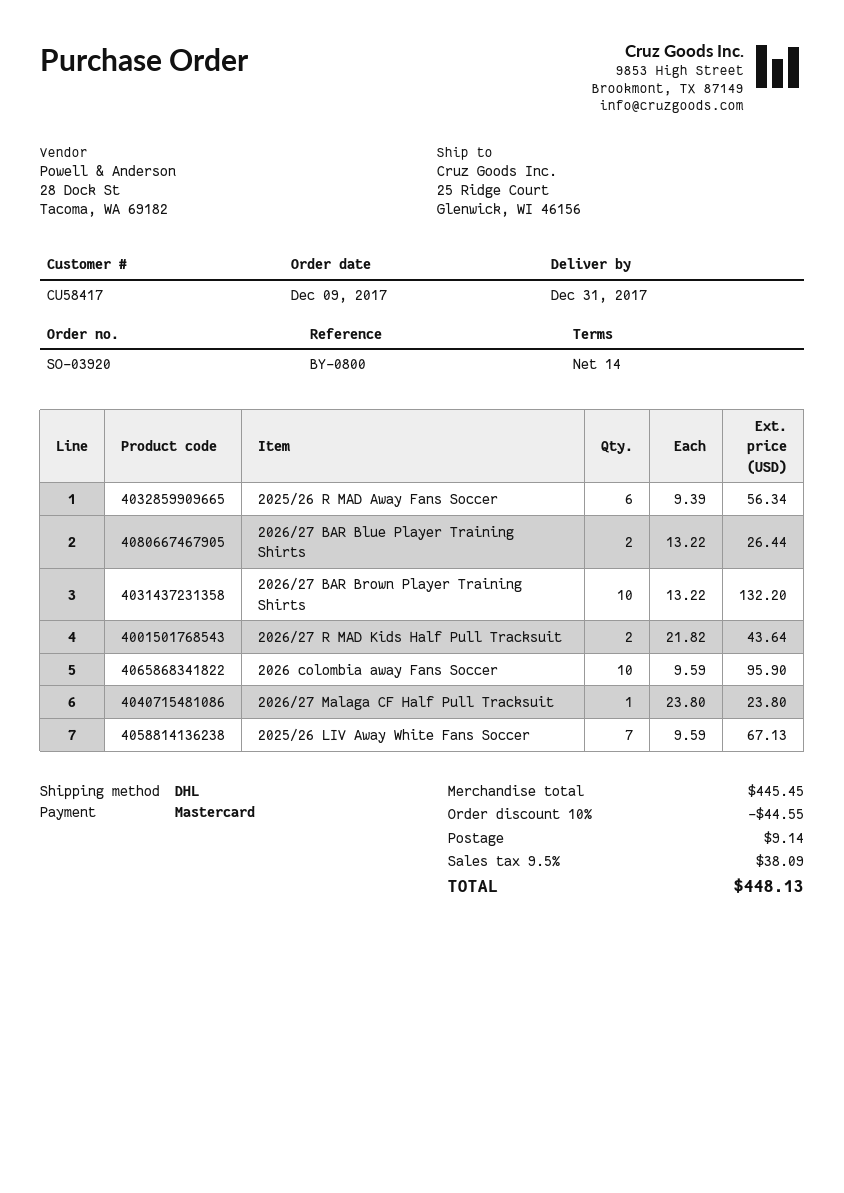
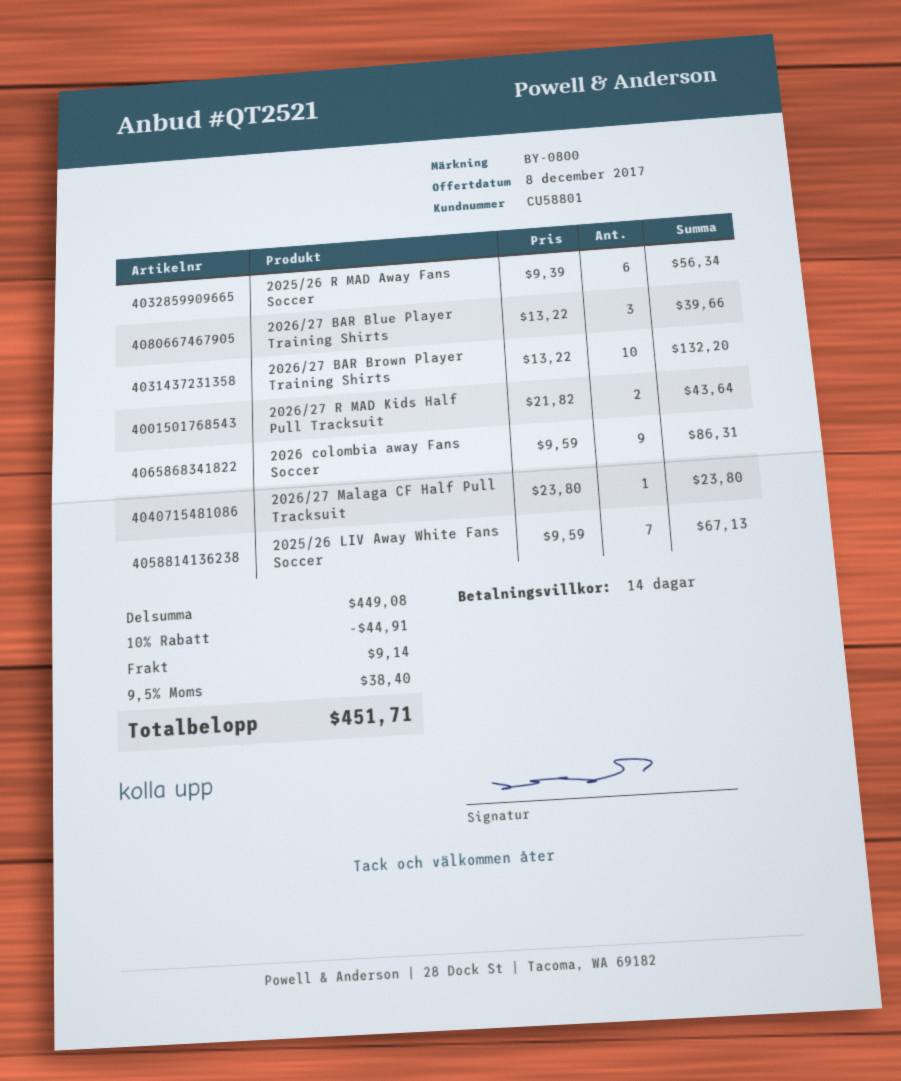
customer number: CU58417 -> CU58801
2026/27 BAR Blue Player Training Shirts: 2 x 13.22 = 26.44 -> 3 x 13.22 = 39.66
2026 colombia away Fans Soccer: 10 x 9.59 = 95.90 -> 9 x 9.59 = 86.31
subtotal: 445.45 -> 449.08
discount: 10% = 44.55 -> 10% = 44.91
tax: 9.5% = 38.09 -> 9.5% = 38.40
total: 448.13 -> 451.71

